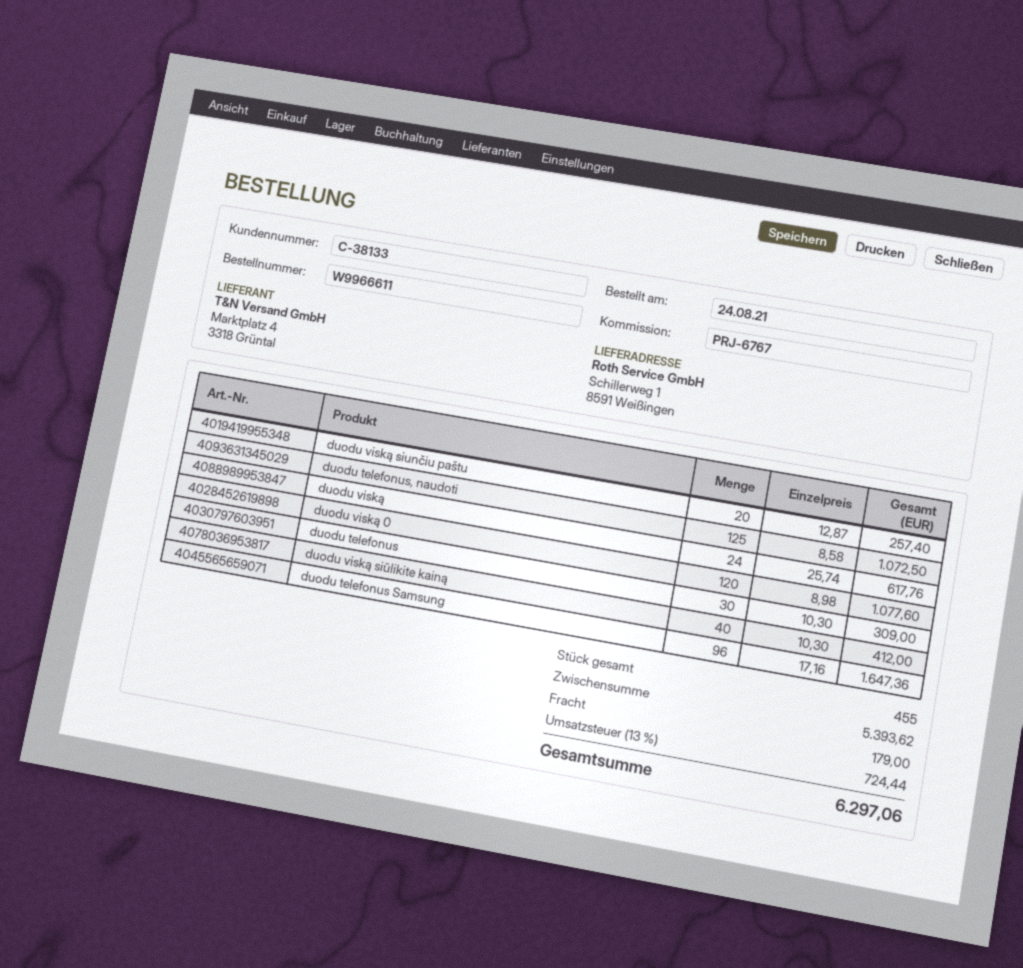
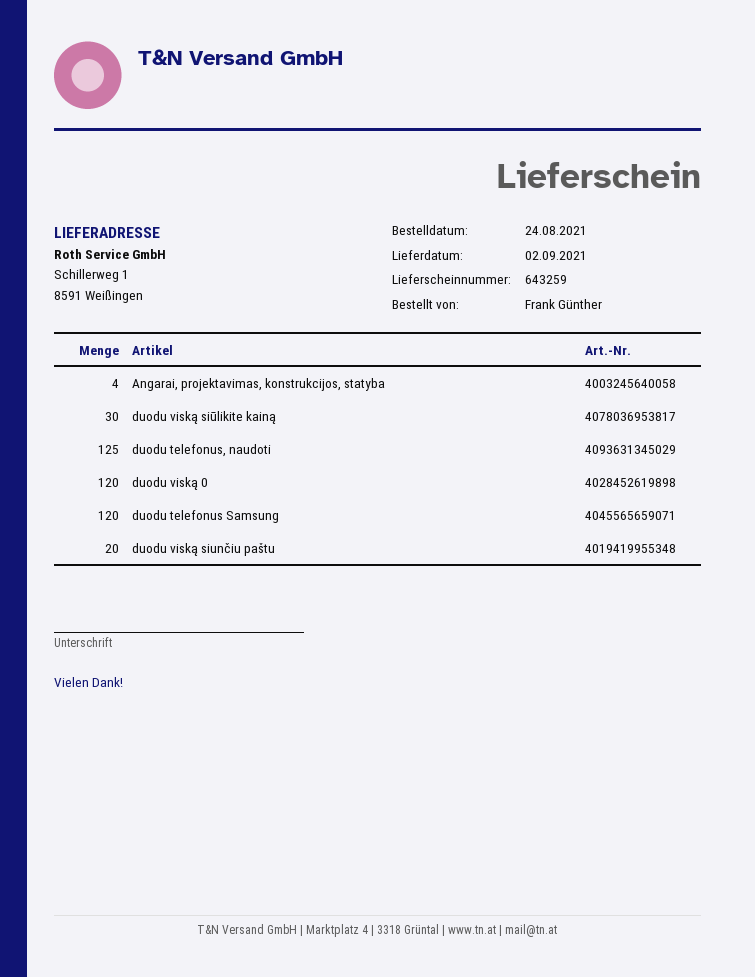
duodu viską: 24 -> none
duodu telefonus: 30 -> none
duodu viską siūlikite kainą: 40 -> 30
duodu telefonus Samsung: 96 -> 120
Angarai, projektavimas, konstrukcijos, statyba: none -> 4

